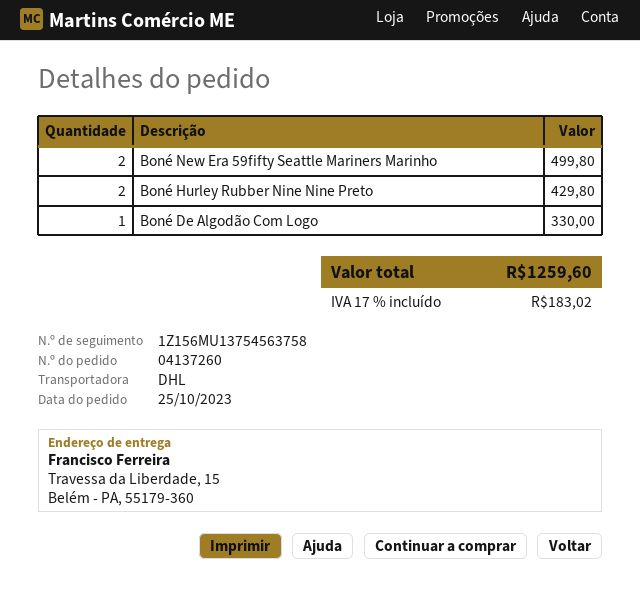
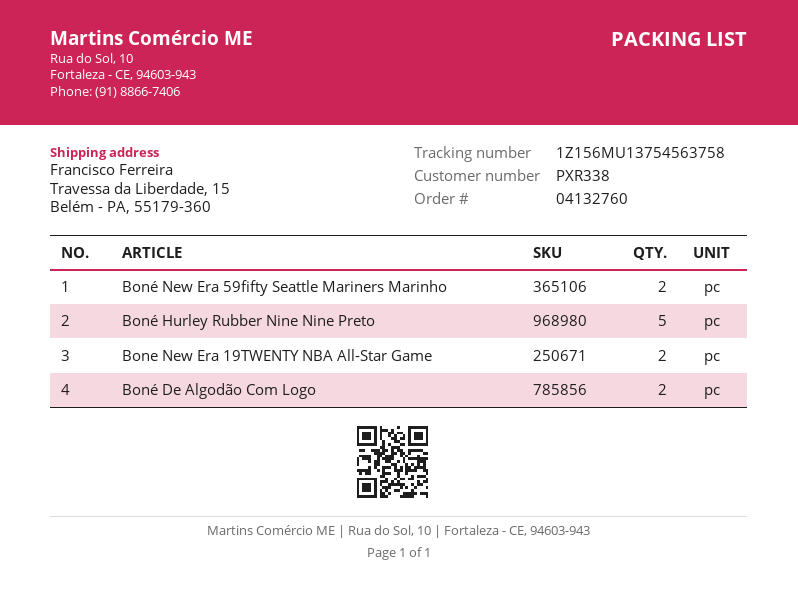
order number: 04137260 -> 04132760
Boné Hurley Rubber Nine Nine Preto: 2 -> 5
Boné De Algodão Com Logo: 1 -> 2
Bone New Era 19TWENTY NBA All-Star Game: none -> 2

